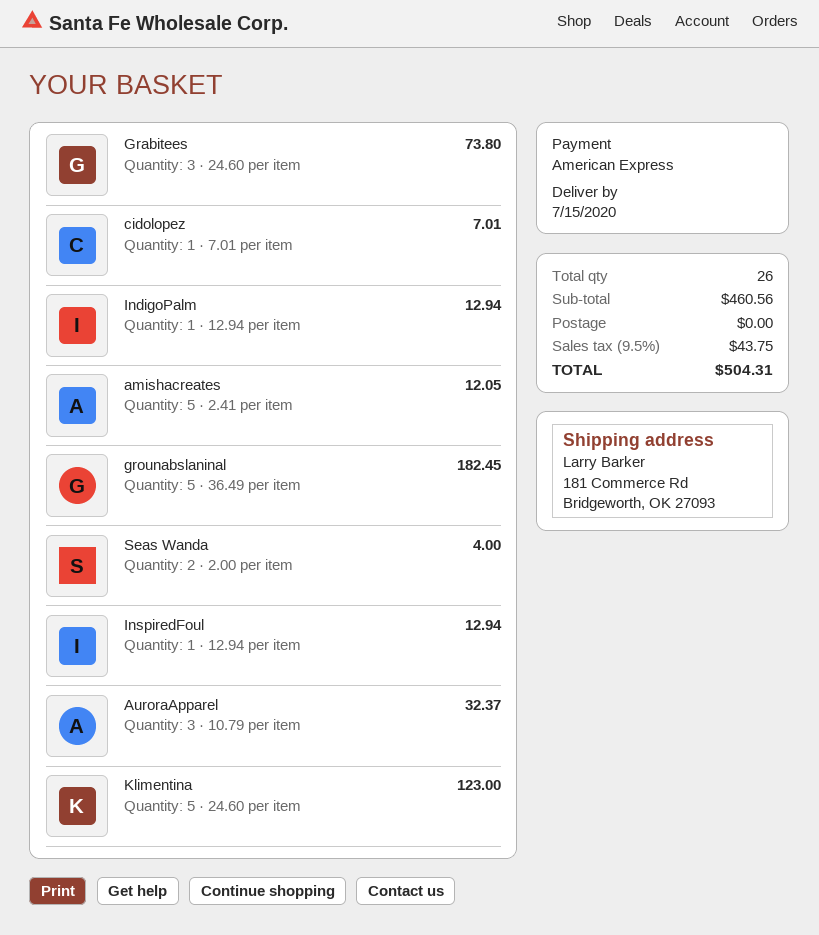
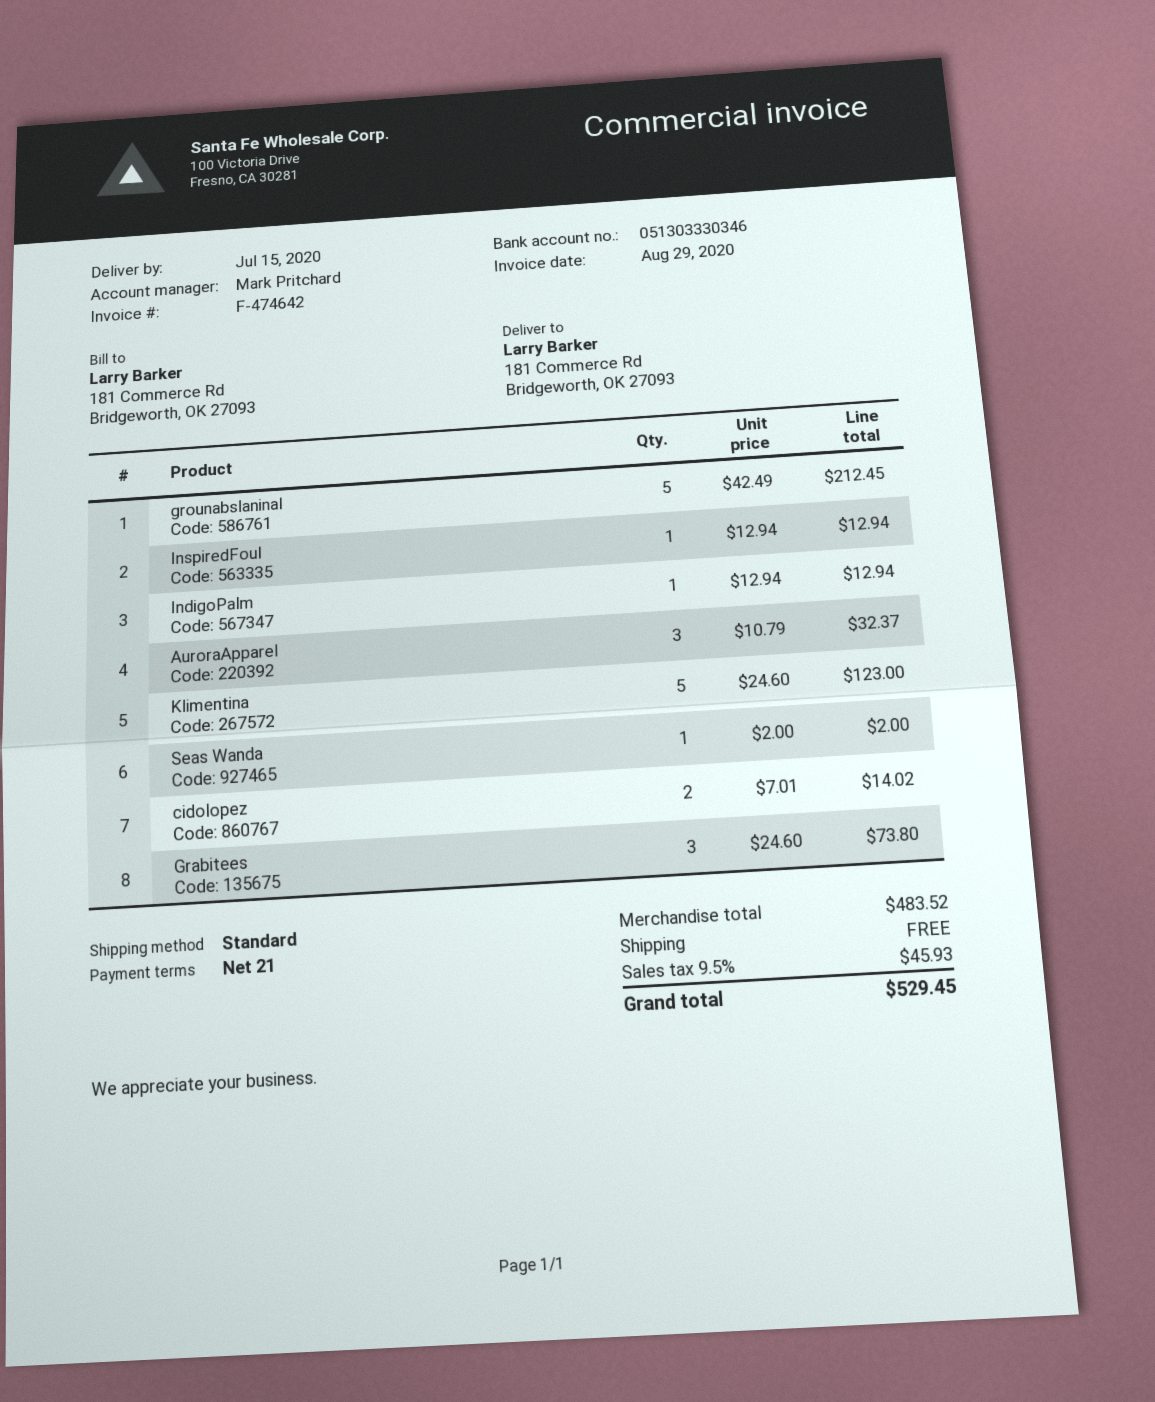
cidolopez: 1 x 7.01 = 7.01 -> 2 x 7.01 = 14.02
amishacreates: 5 x 2.41 = 12.05 -> none
grounabslaninal: 5 x 36.49 = 182.45 -> 5 x 42.49 = 212.45
Seas Wanda: 2 x 2.00 = 4.00 -> 1 x 2.00 = 2.00
subtotal: 460.56 -> 483.52
tax: 9.5% = 43.75 -> 9.5% = 45.93
total: 504.31 -> 529.45

